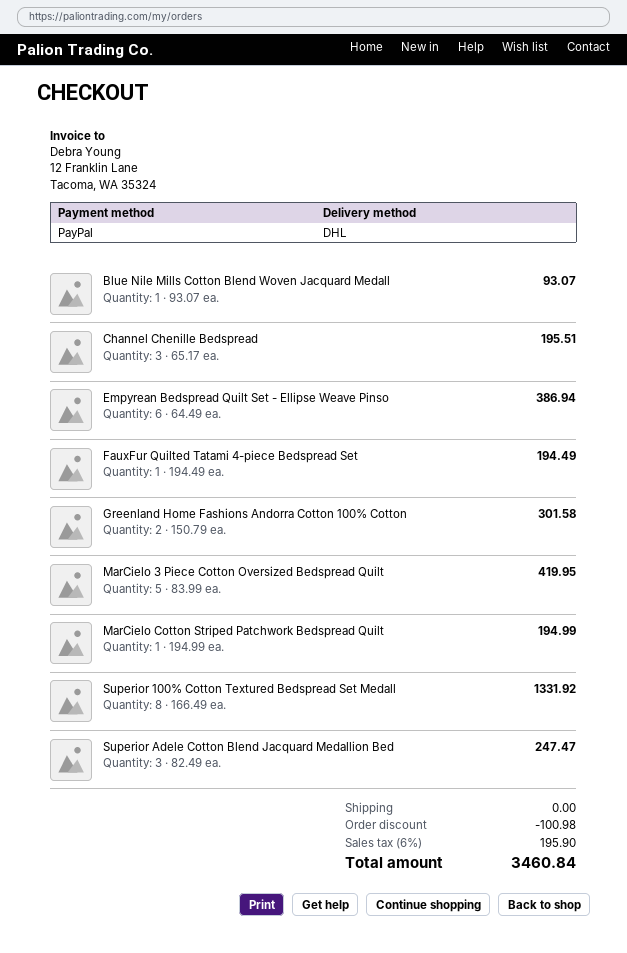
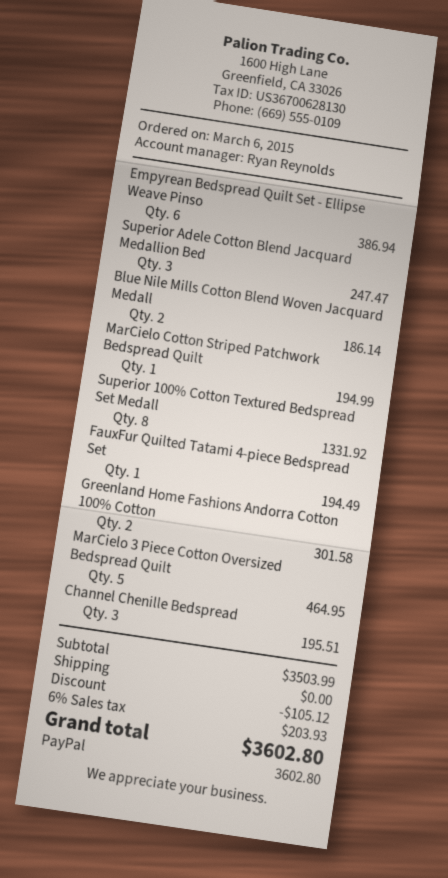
Blue Nile Mills Cotton Blend Woven Jacquard Medall: 1 for 93.07 -> 2 for 186.14
MarCielo 3 Piece Cotton Oversized Bedspread Quilt: 5 for 419.95 -> 5 for 464.95
discount: 100.98 -> 105.12
tax: 6% = 195.90 -> 6% = 203.93
total: 3460.84 -> 3602.80

